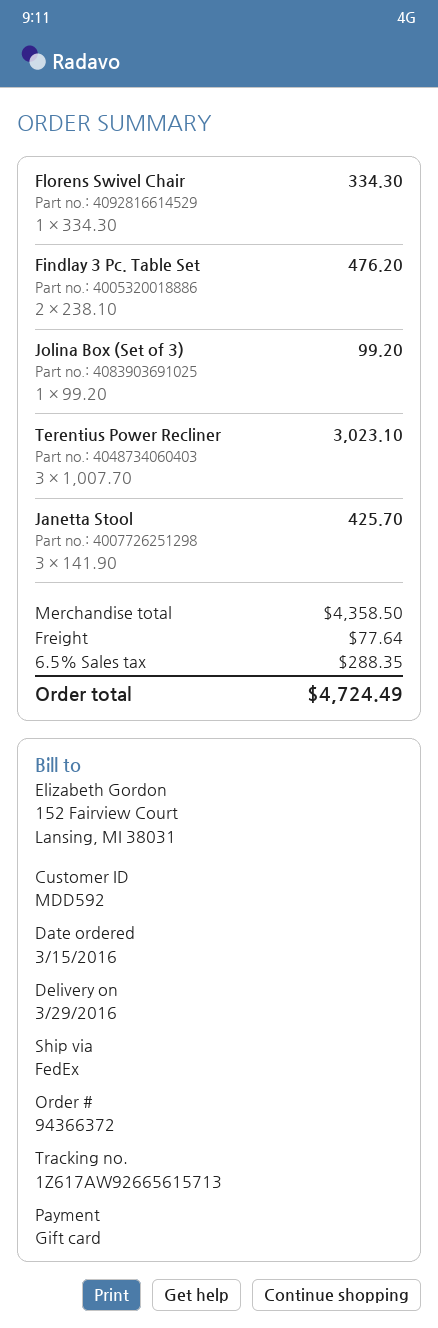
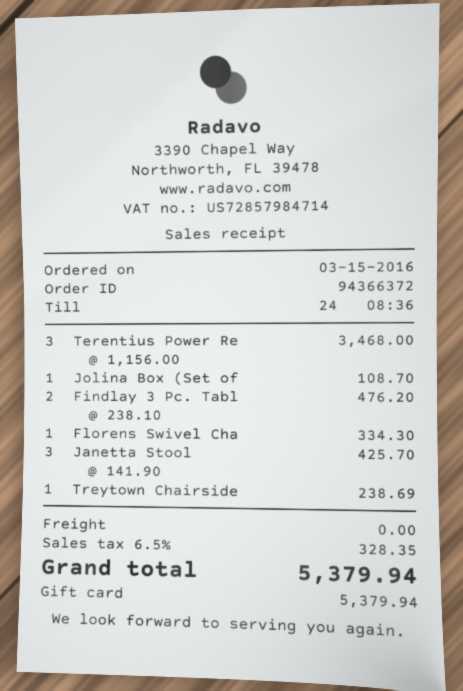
Jolina Box (Set of 3): 1 x 99.20 = 99.20 -> 1 x 108.70 = 108.70
Terentius Power Recliner: 3 x 1007.70 = 3023.10 -> 3 x 1156.00 = 3468.00
Treytown Chairside: none -> 1 x 238.69 = 238.69
shipping: 77.64 -> 0.00
tax: 6.5% = 288.35 -> 6.5% = 328.35
total: 4724.49 -> 5379.94

